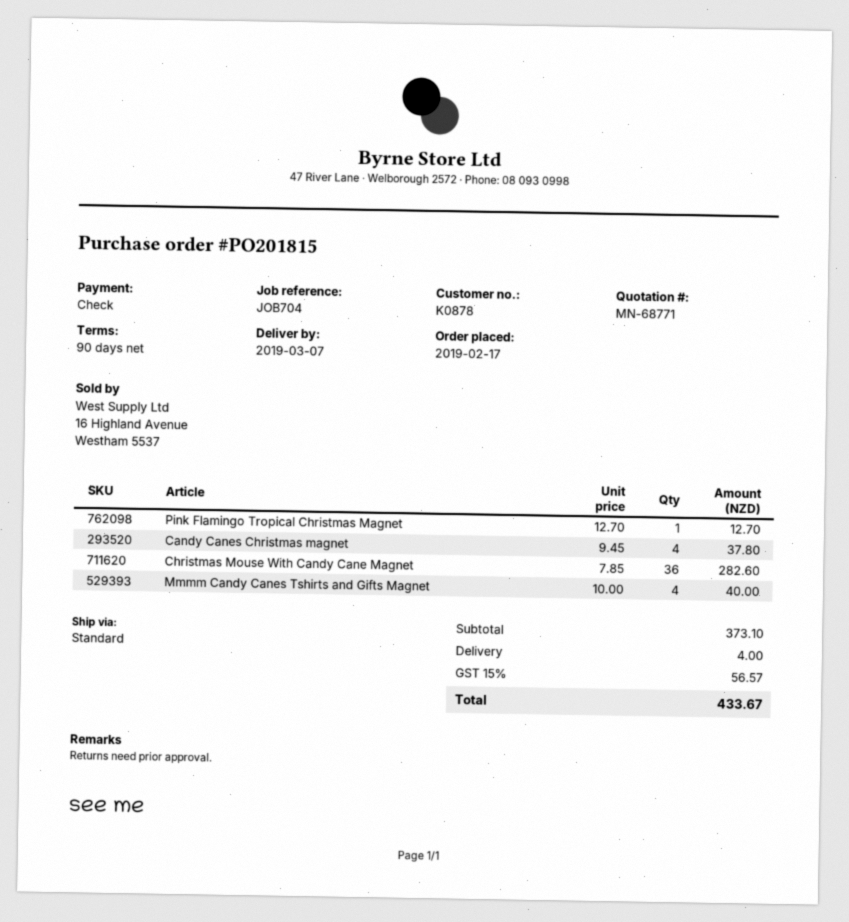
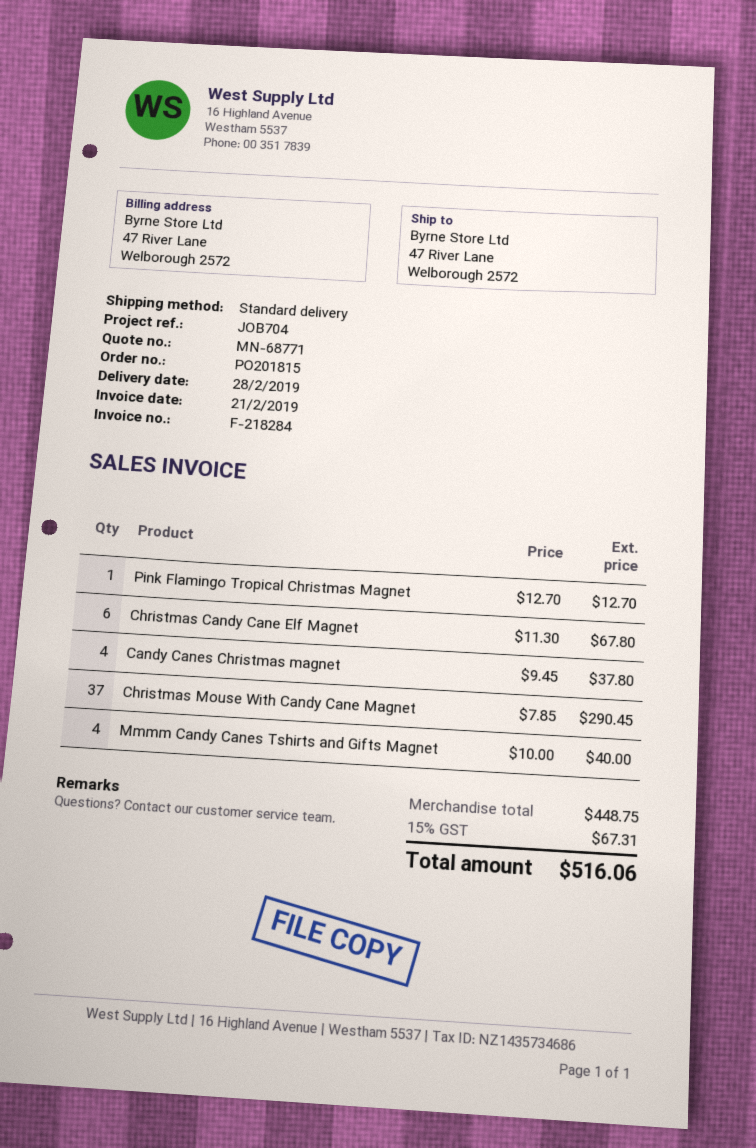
delivery date: 2019-03-07 -> 2019-02-28
Christmas Mouse With Candy Cane Magnet: 36 x 7.85 = 282.60 -> 37 x 7.85 = 290.45
Christmas Candy Cane Elf Magnet: none -> 6 x 11.30 = 67.80
subtotal: 373.10 -> 448.75
shipping: 4.00 -> none
tax: 15% = 56.57 -> 15% = 67.31
total: 433.67 -> 516.06

